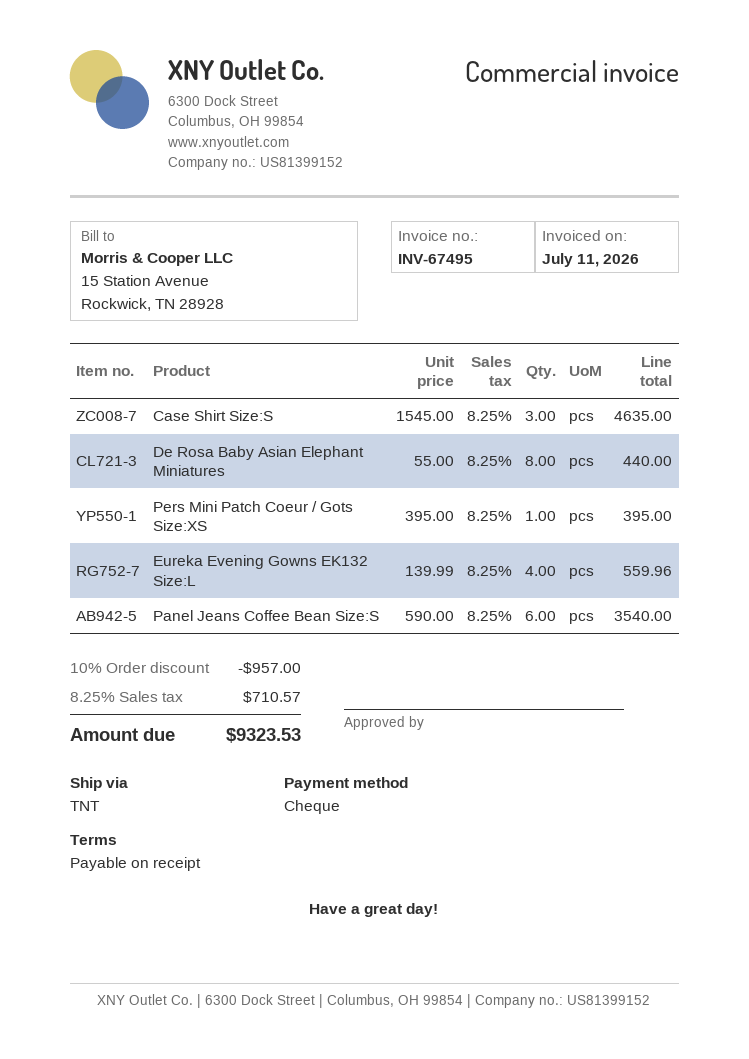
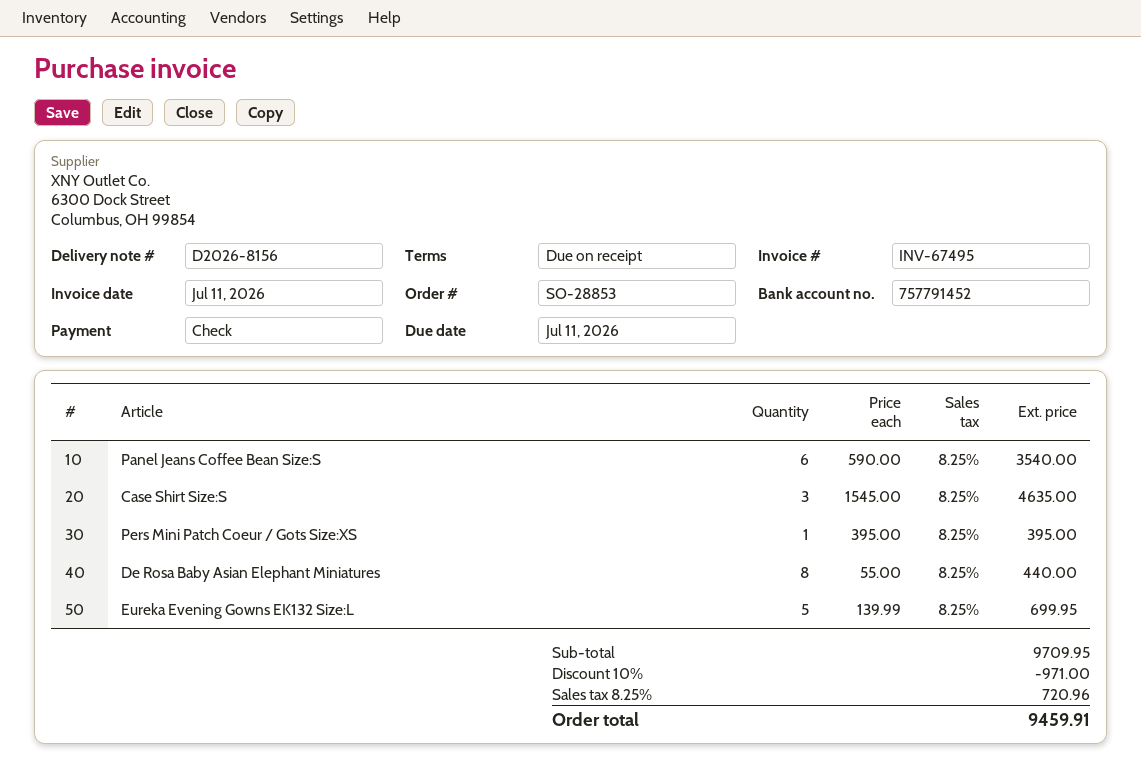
Eureka Evening Gowns EK132 Size:L: 4 x 139.99 = 559.96 -> 5 x 139.99 = 699.95
discount: 10% = 957.00 -> 10% = 971.00
tax: 8.25% = 710.57 -> 8.25% = 720.96
total: 9323.53 -> 9459.91

